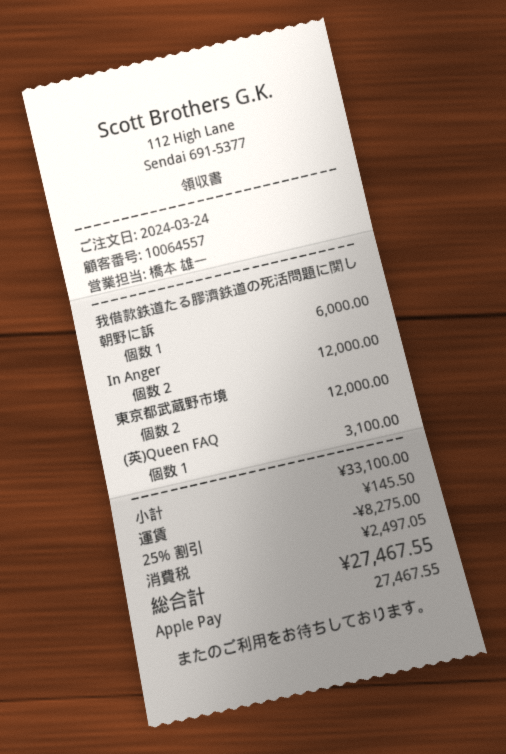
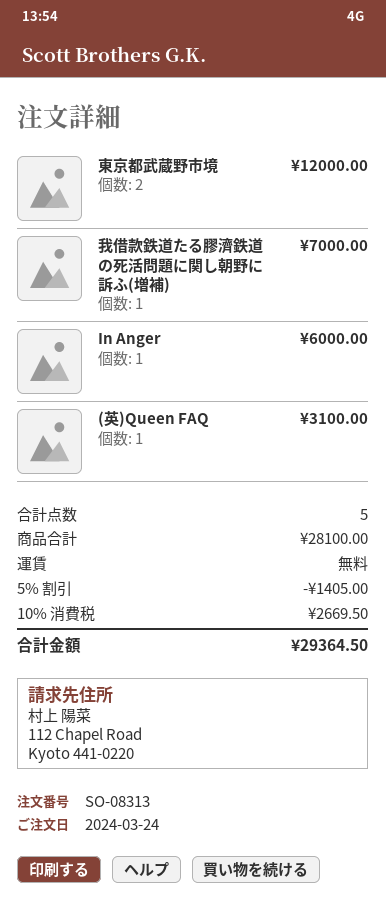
我借款鉄道たる膠濟鉄道の死活問題に関し朝野に訴: 1 for 6000.00 -> 1 for 7000.00
In Anger: 2 for 12000.00 -> 1 for 6000.00
subtotal: 33100.00 -> 28100.00
discount: 25% = 8275.00 -> 5% = 1405.00
shipping: 145.50 -> 0.00
tax: 2497.05 -> 2669.50
total: 27467.55 -> 29364.50

